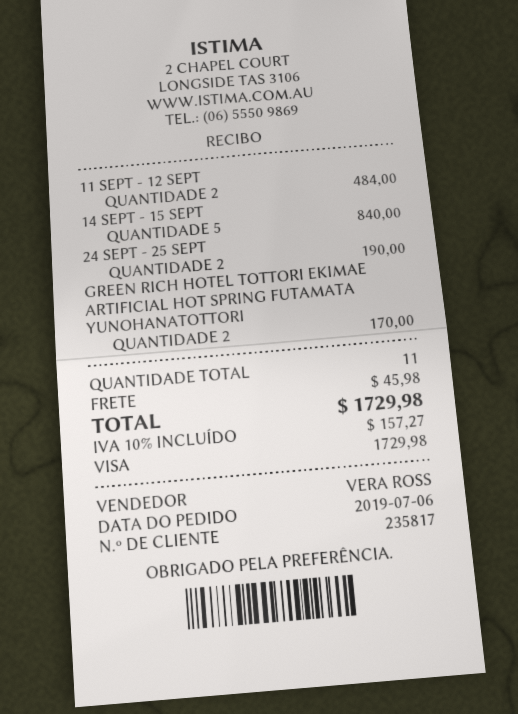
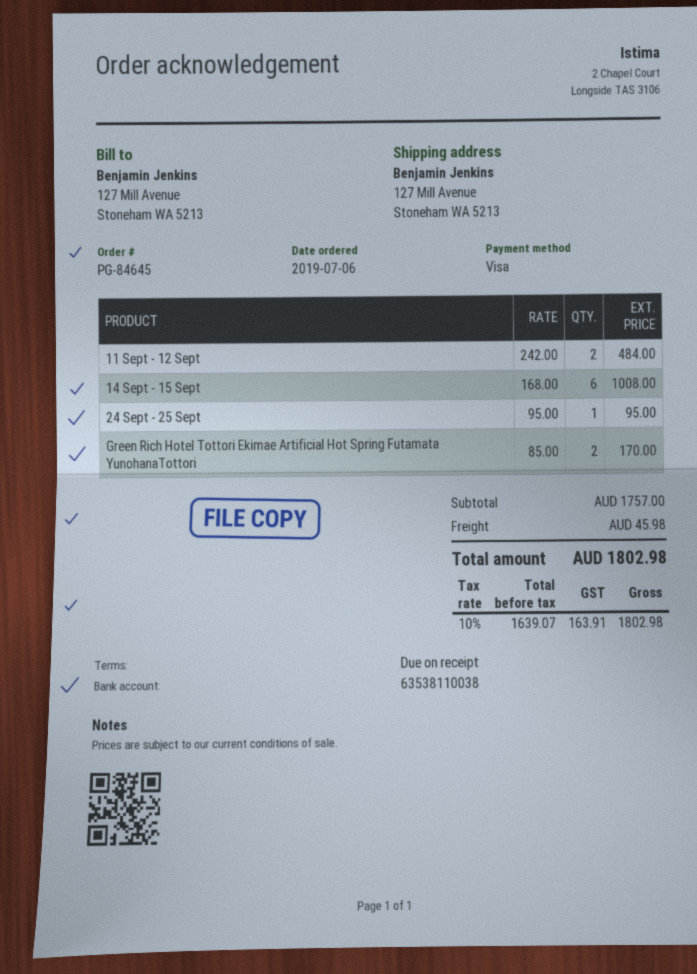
14 SEPT - 15 SEPT: 5 for 840.00 -> 6 for 1008.00
24 SEPT - 25 SEPT: 2 for 190.00 -> 1 for 95.00
tax: 10% = 157.27 -> 10% = 163.91
total: 1729.98 -> 1802.98

